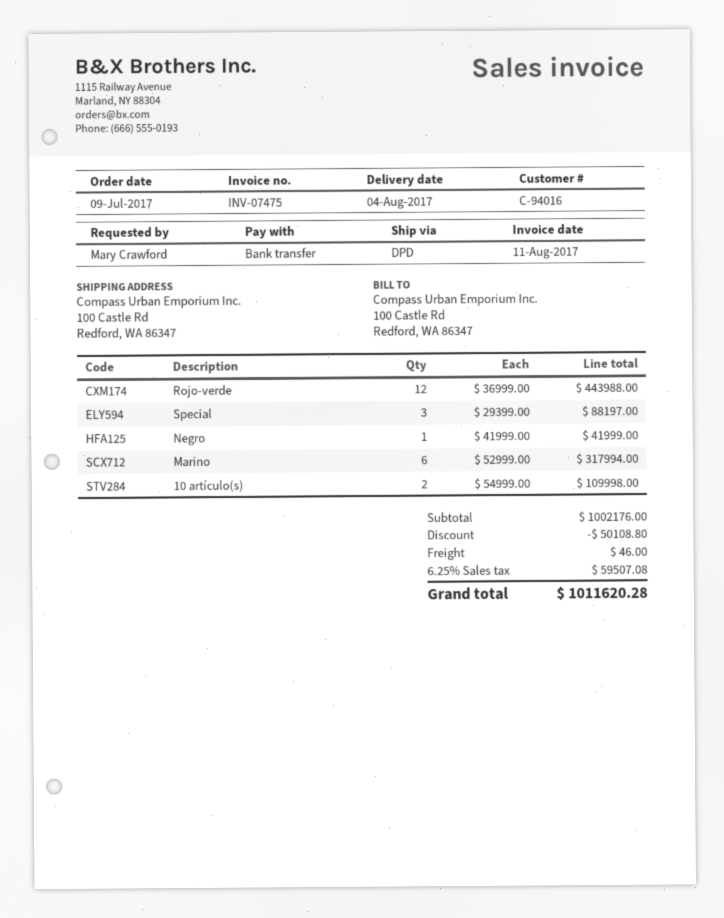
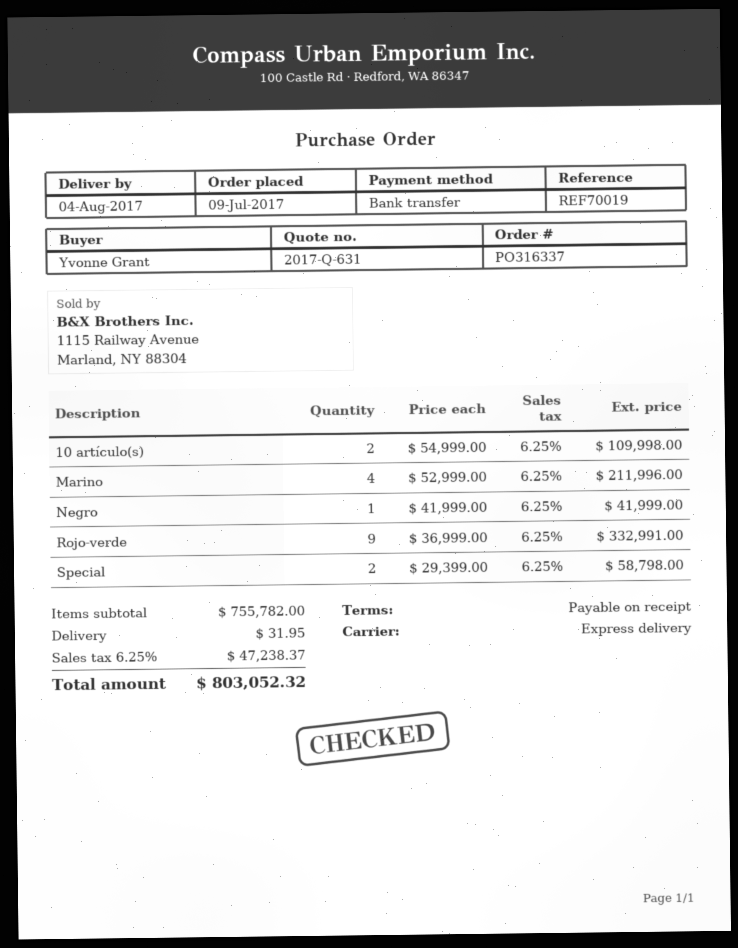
ordered by: Mary Crawford -> Yvonne Grant
shipping method: DPD -> express
Rojo-verde: 12 x 36999.00 = 443988.00 -> 9 x 36999.00 = 332991.00
Special: 3 x 29399.00 = 88197.00 -> 2 x 29399.00 = 58798.00
Marino: 6 x 52999.00 = 317994.00 -> 4 x 52999.00 = 211996.00
subtotal: 1002176.00 -> 755782.00
discount: 50108.80 -> none
shipping: 46.00 -> 31.95
tax: 6.25% = 59507.08 -> 6.25% = 47238.37
total: 1011620.28 -> 803052.32

